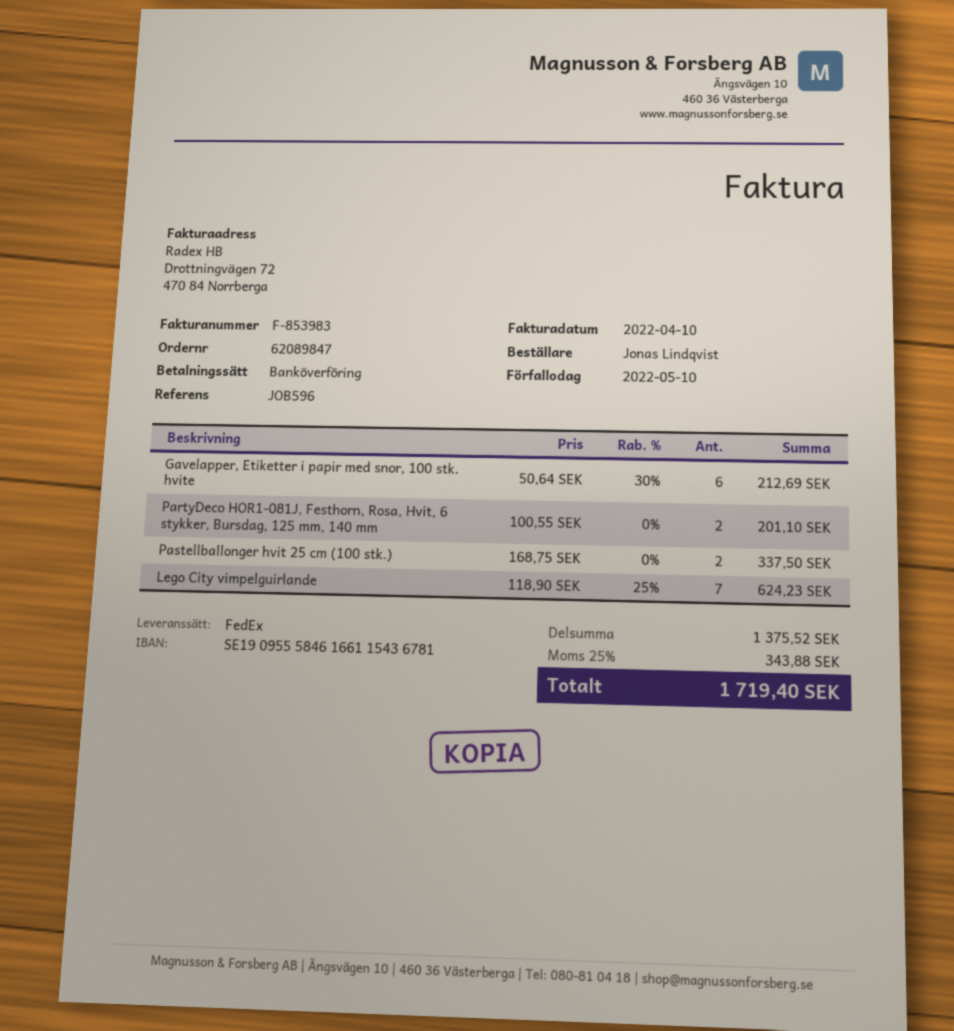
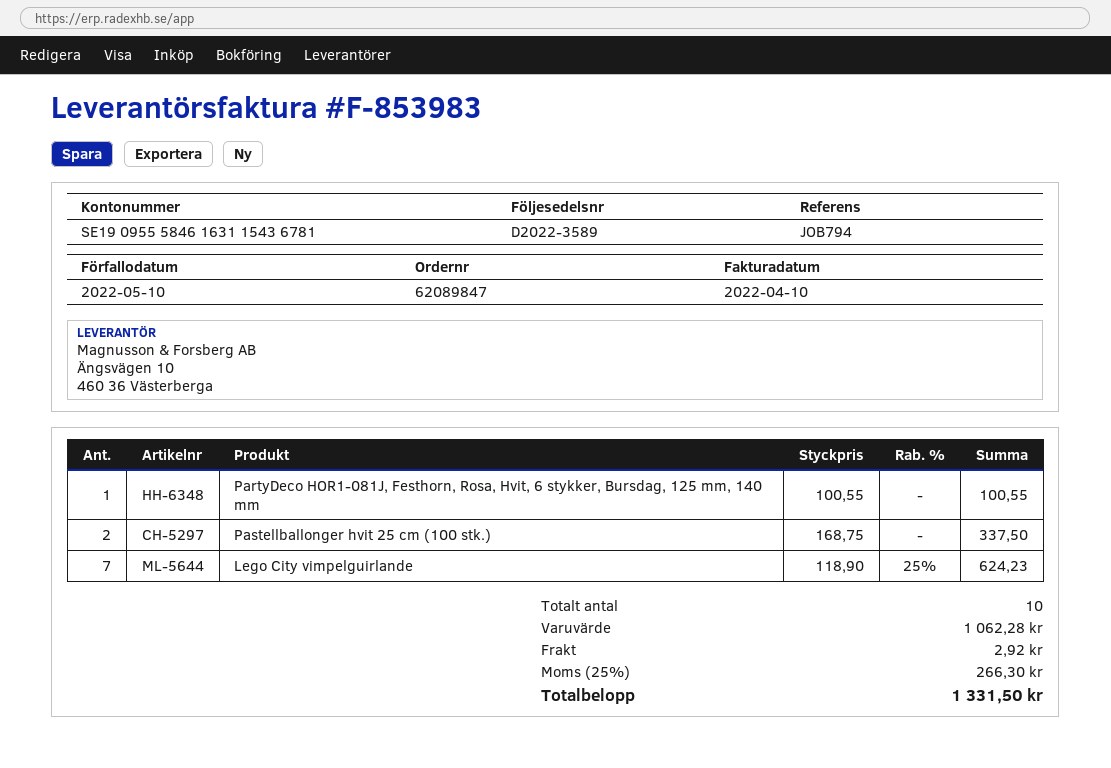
reference: JOB596 -> JOB794
bank account: SE1909555846166115436781 -> SE1909555846163115436781
Gavelapper, Etiketter i papir med snor, 100 stk. hvite: 6 x 50.64 - 30% = 212.69 -> none
PartyDeco HOR1-081J, Festhorn, Rosa, Hvit, 6 stykker, Bursdag, 125 mm, 140 mm: 2 x 100.55 = 201.10 -> 1 x 100.55 = 100.55
subtotal: 1375.52 -> 1062.28
shipping: none -> 2.92
tax: 25% = 343.88 -> 25% = 266.30
total: 1719.40 -> 1331.50

